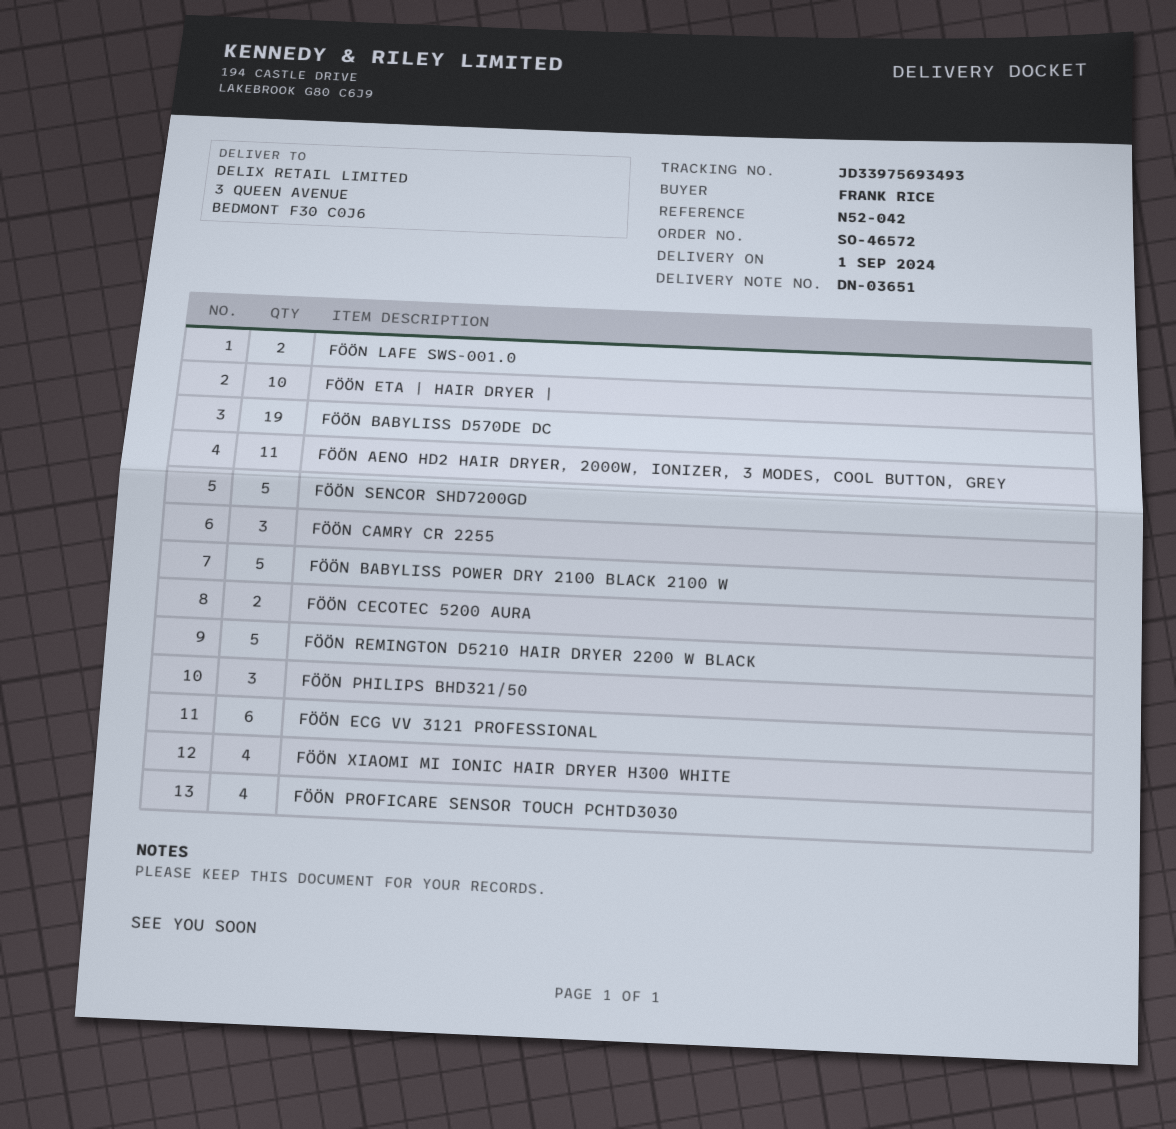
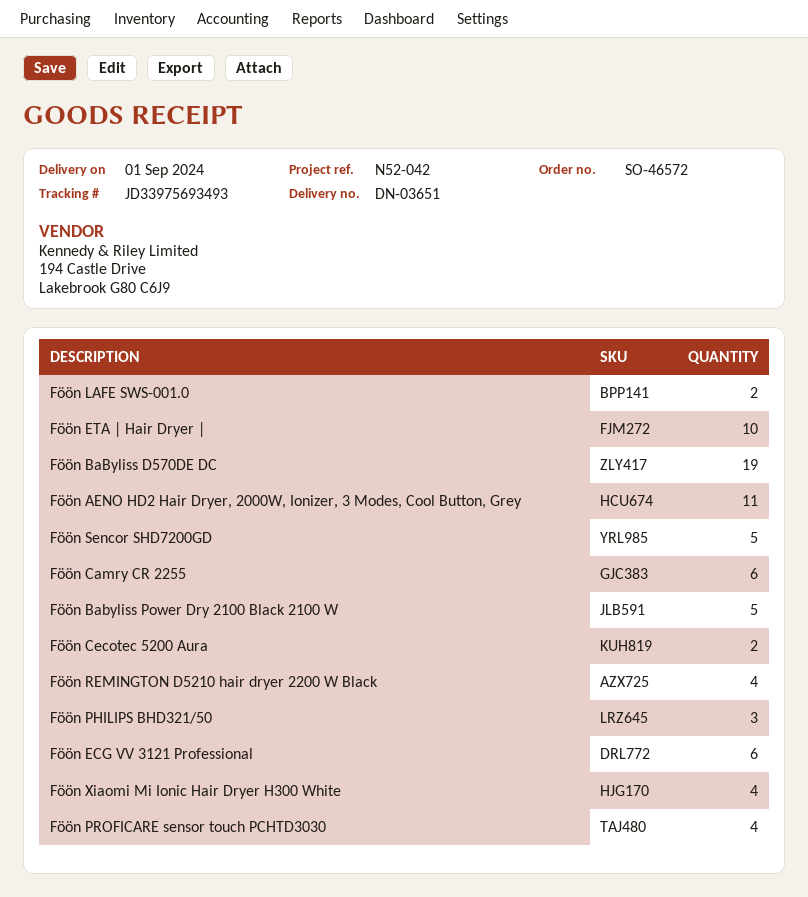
FÖÖN CAMRY CR 2255: 3 -> 6
FÖÖN REMINGTON D5210 HAIR DRYER 2200 W BLACK: 5 -> 4

